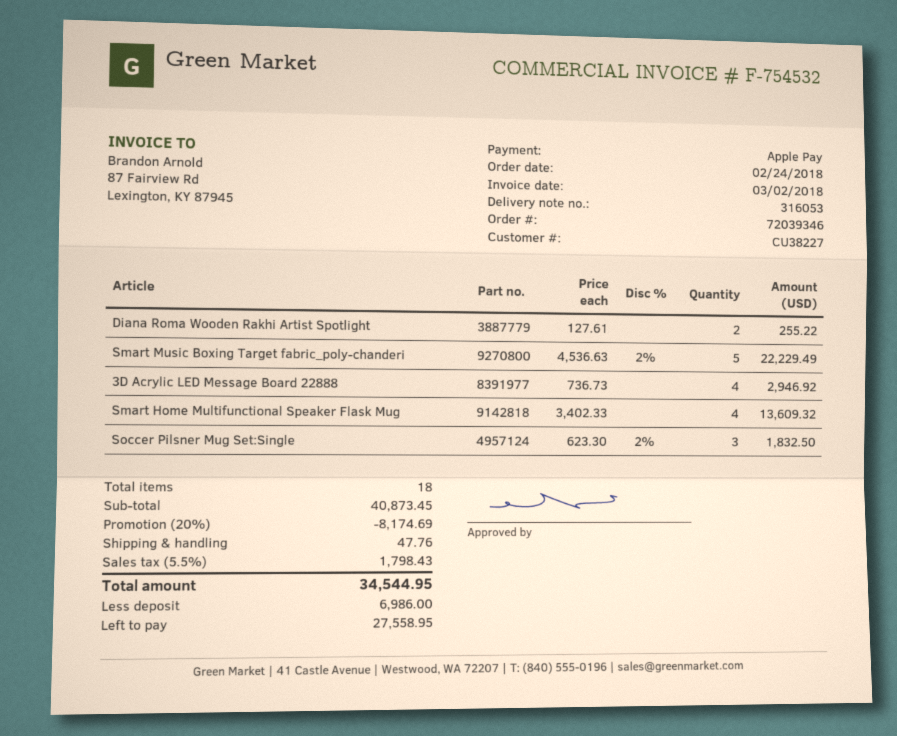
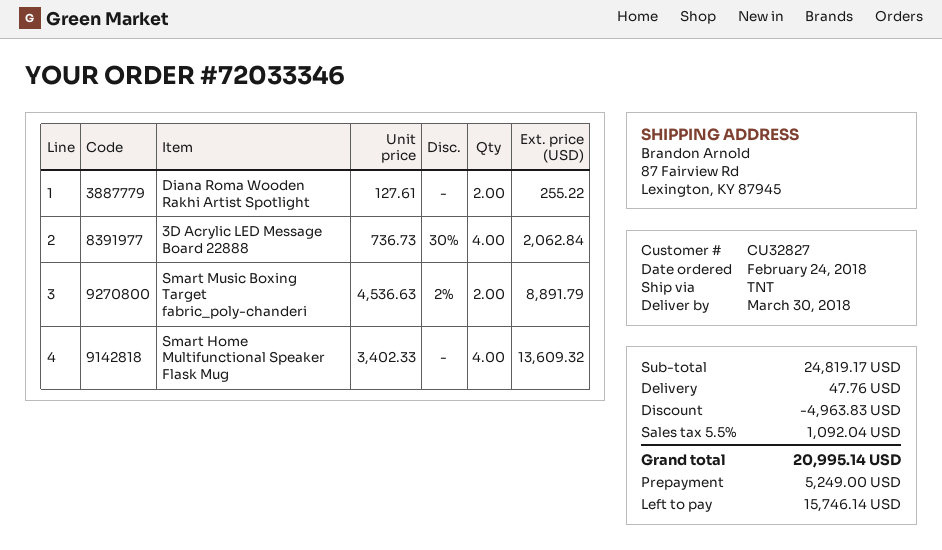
order number: 72039346 -> 72033346
customer number: CU38227 -> CU32827
Smart Music Boxing Target fabric_poly-chanderi: 5 x 4536.63 - 2% = 22229.49 -> 2 x 4536.63 - 2% = 8891.79
3D Acrylic LED Message Board 22888: 4 x 736.73 = 2946.92 -> 4 x 736.73 - 30% = 2062.84
Soccer Pilsner Mug Set:Single: 3 x 623.30 - 2% = 1832.50 -> none
subtotal: 40873.45 -> 24819.17
discount: 8174.69 -> 4963.83
tax: 5.5% = 1798.43 -> 5.5% = 1092.04
total: 34544.95 -> 20995.14
deposit: 6986.00 -> 5249.00
balance: 27558.95 -> 15746.14

